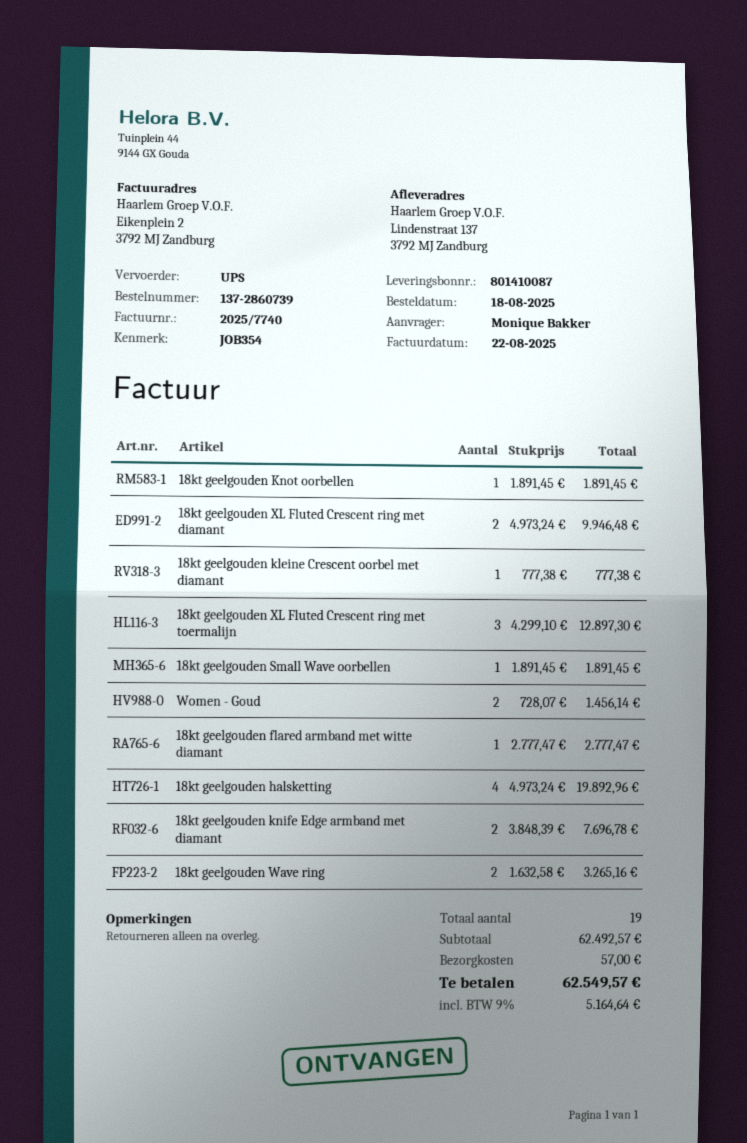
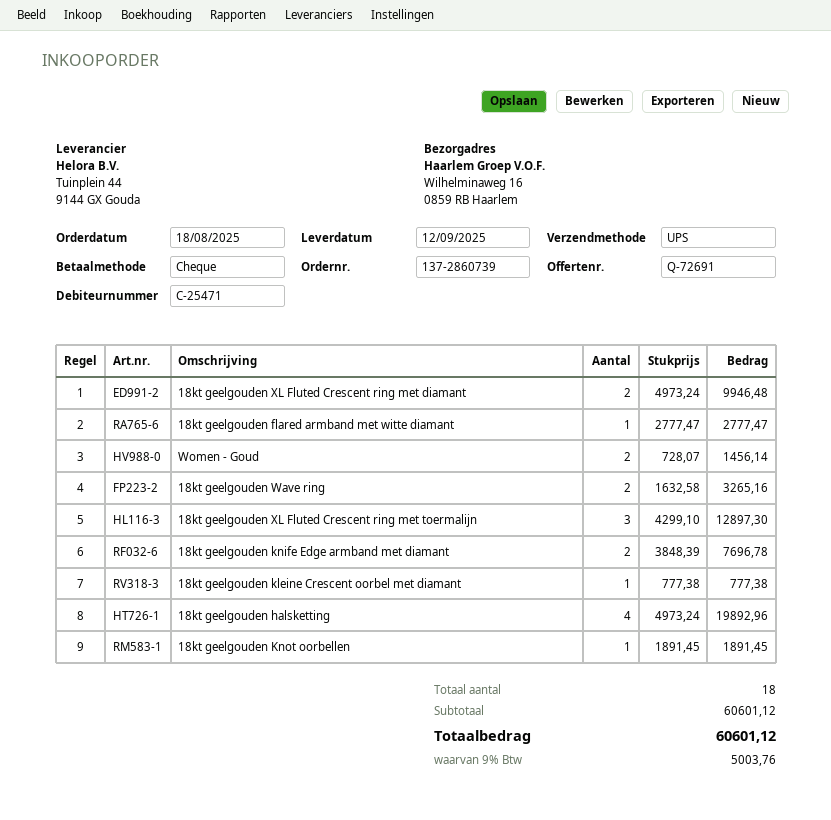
ship to: Lindenstraat 137, 3792 MJ Zandburg -> Wilhelminaweg 16, 0859 RB Haarlem
18kt geelgouden Small Wave oorbellen: 1 x 1891.45 = 1891.45 -> none
total quantity: 19 -> 18
subtotal: 62492.57 -> 60601.12
shipping: 57.00 -> none
tax: 9% = 5164.64 -> 9% = 5003.76
total: 62549.57 -> 60601.12

